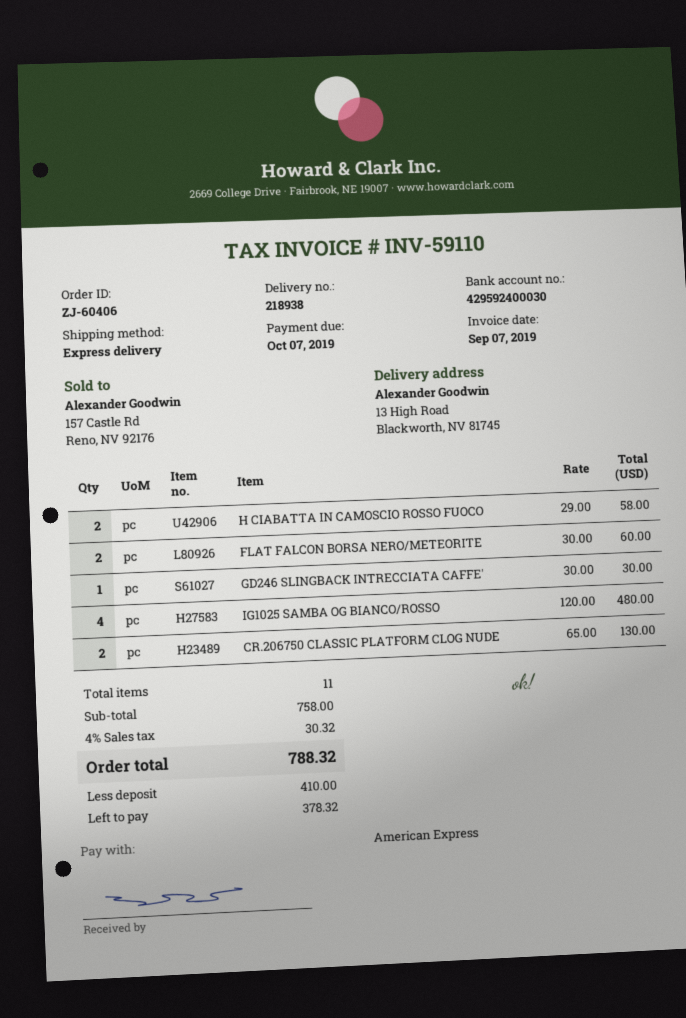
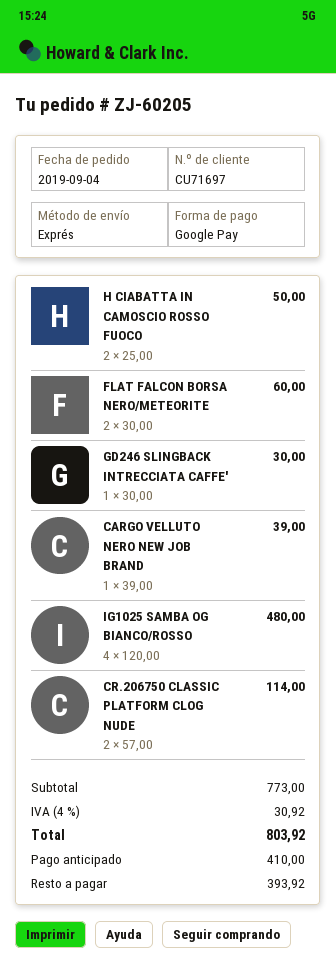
order number: ZJ-60406 -> ZJ-60205
payment method: American Express -> Google Pay
H CIABATTA IN CAMOSCIO ROSSO FUOCO: 2 x 29.00 = 58.00 -> 2 x 25.00 = 50.00
CR.206750 CLASSIC PLATFORM CLOG NUDE: 2 x 65.00 = 130.00 -> 2 x 57.00 = 114.00
CARGO VELLUTO NERO NEW JOB BRAND: none -> 1 x 39.00 = 39.00
subtotal: 758.00 -> 773.00
tax: 4% = 30.32 -> 4% = 30.92
total: 788.32 -> 803.92
balance: 378.32 -> 393.92

